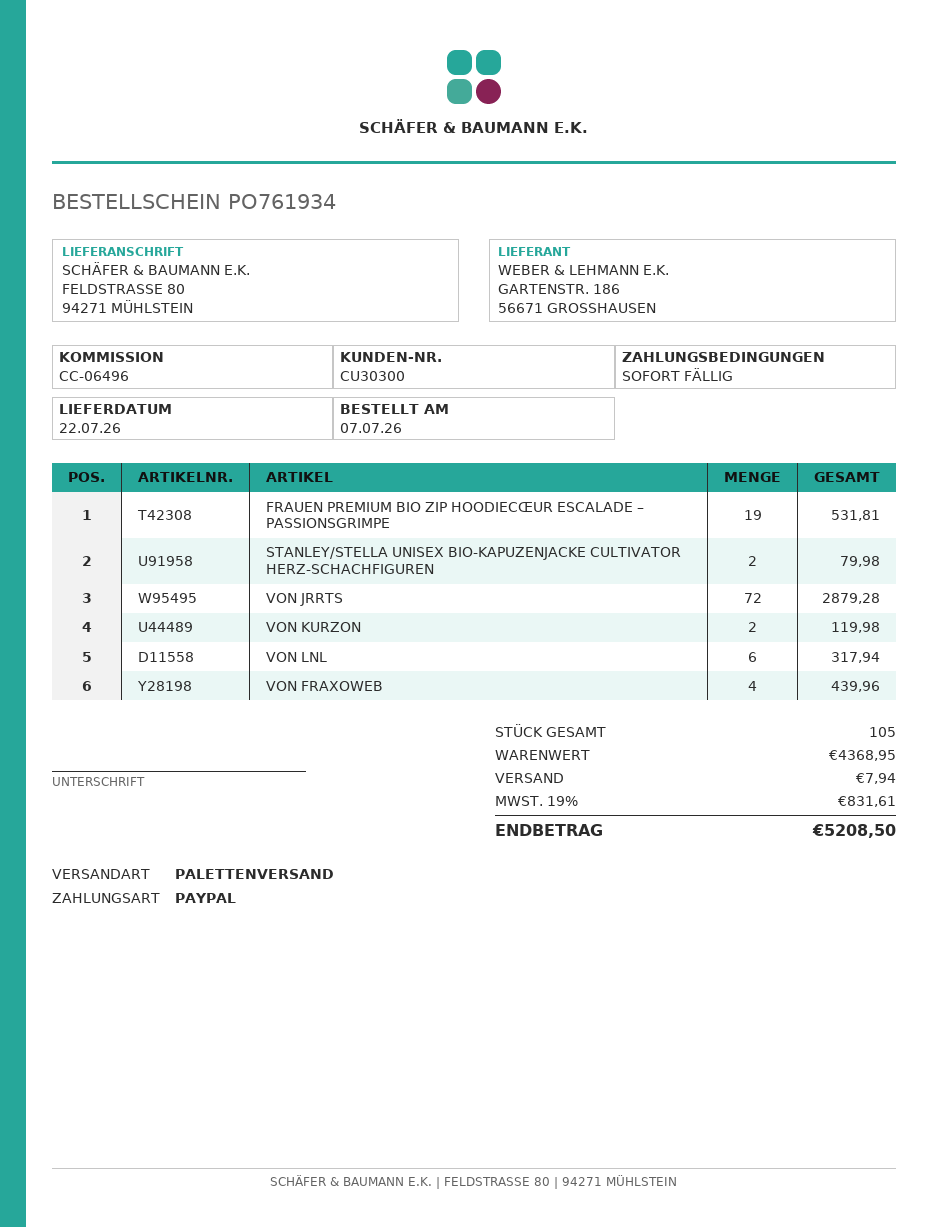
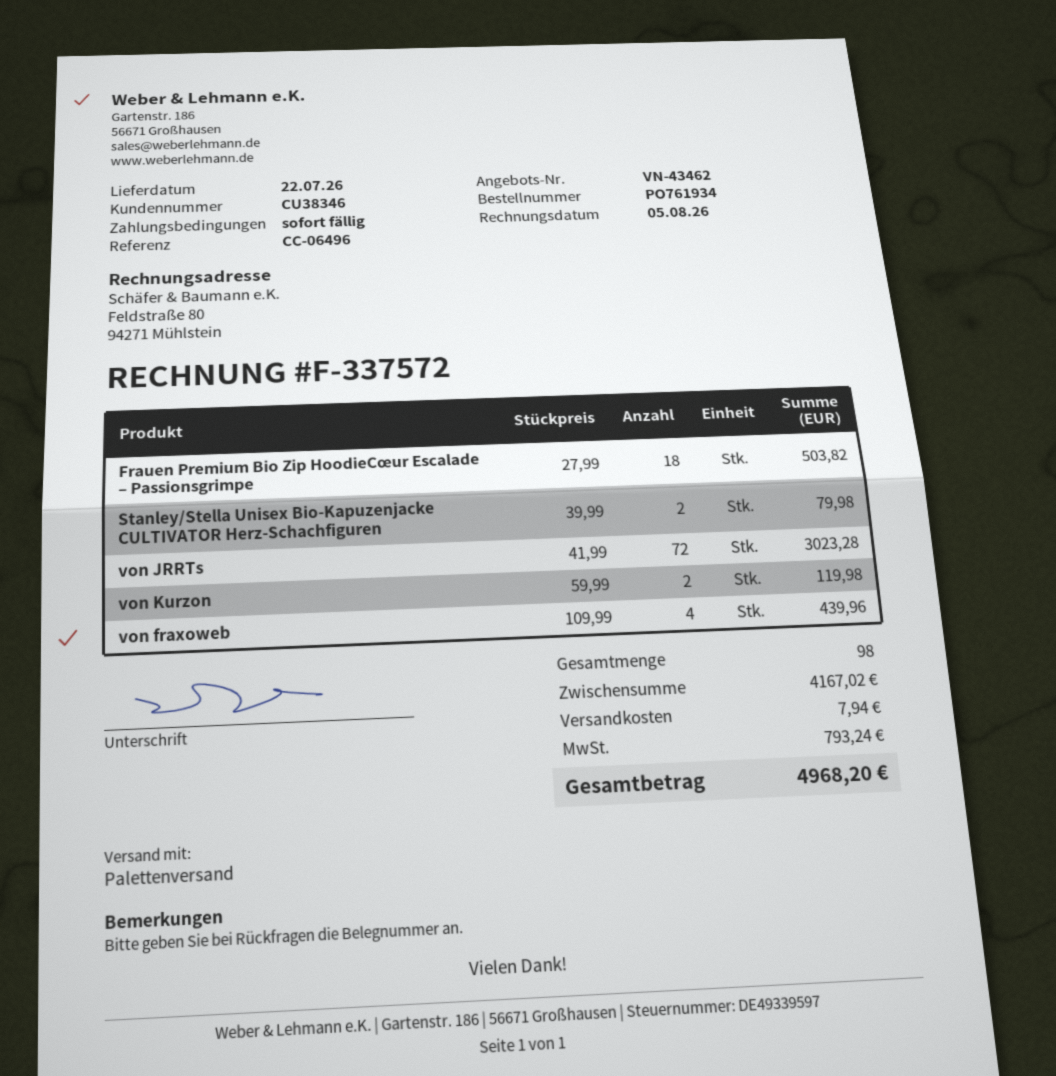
customer number: CU30300 -> CU38346
FRAUEN PREMIUM BIO ZIP HOODIECŒUR ESCALADE – PASSIONSGRIMPE: 19 for 531.81 -> 18 for 503.82
VON JRRTS: 72 for 2879.28 -> 72 for 3023.28
VON LNL: 6 for 317.94 -> none
total quantity: 105 -> 98
subtotal: 4368.95 -> 4167.02
tax: 831.61 -> 793.24
total: 5208.50 -> 4968.20

